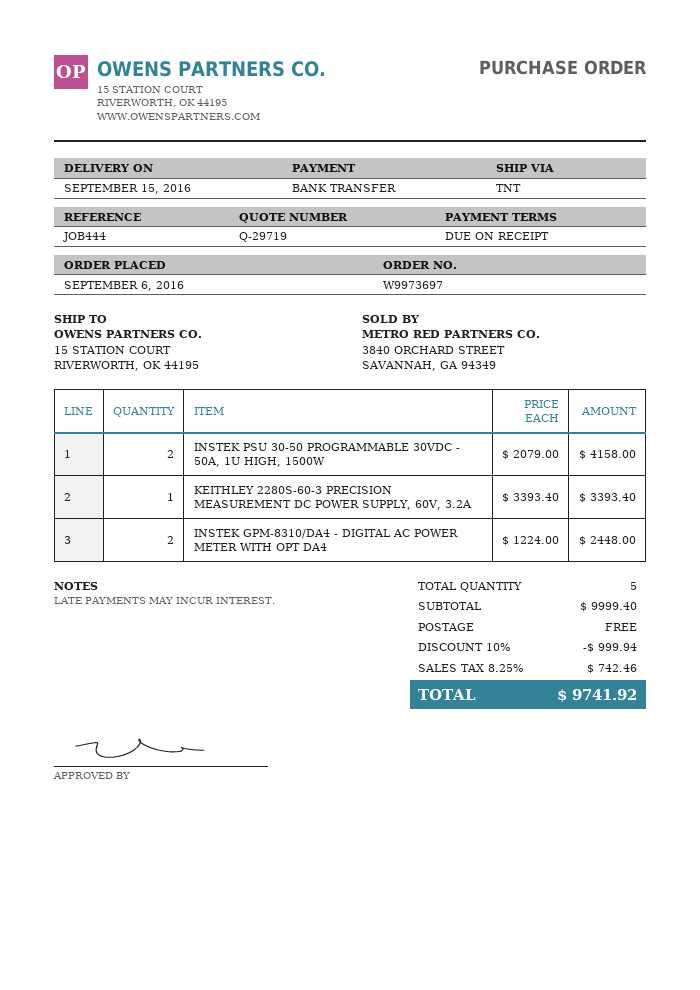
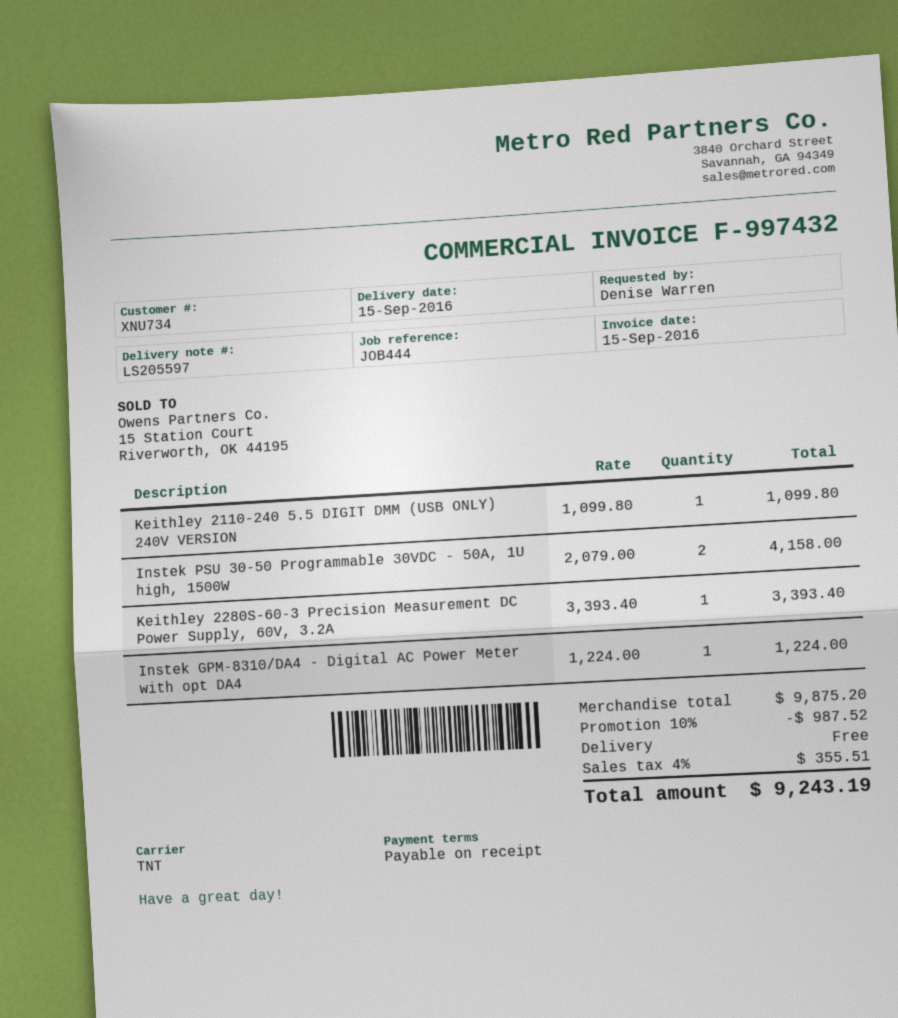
INSTEK GPM-8310/DA4 - DIGITAL AC POWER METER WITH OPT DA4: 2 x 1224.00 = 2448.00 -> 1 x 1224.00 = 1224.00
Keithley 2110-240 5.5 DIGIT DMM (USB ONLY) 240V VERSION: none -> 1 x 1099.80 = 1099.80
subtotal: 9999.40 -> 9875.20
discount: 10% = 999.94 -> 10% = 987.52
tax: 8.25% = 742.46 -> 4% = 355.51
total: 9741.92 -> 9243.19

